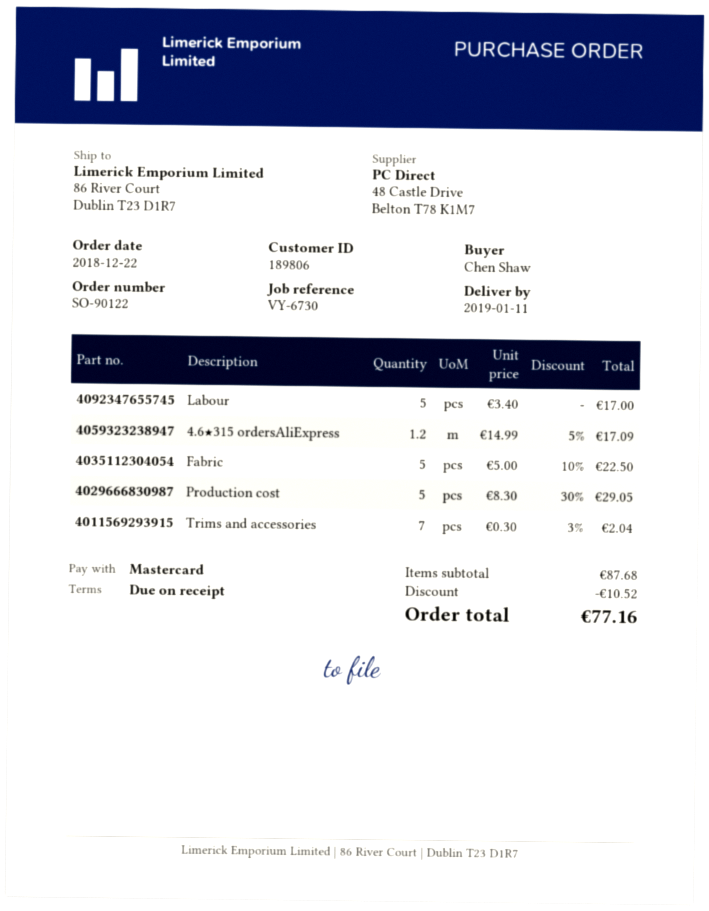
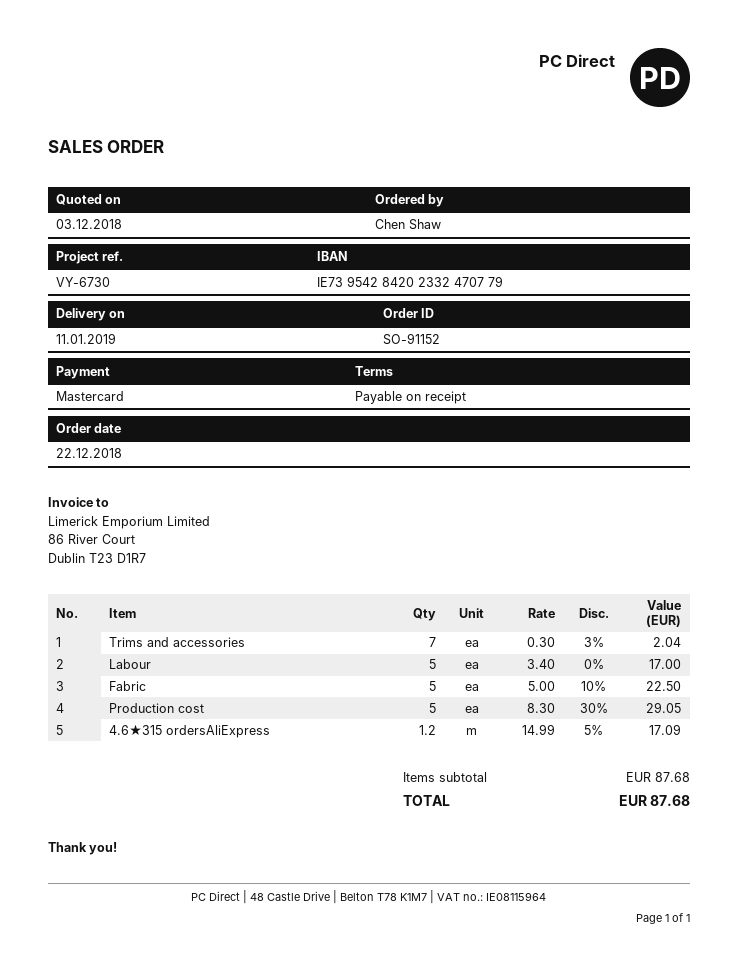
order number: SO-90122 -> SO-91152
discount: 10.52 -> none
total: 77.16 -> 87.68

